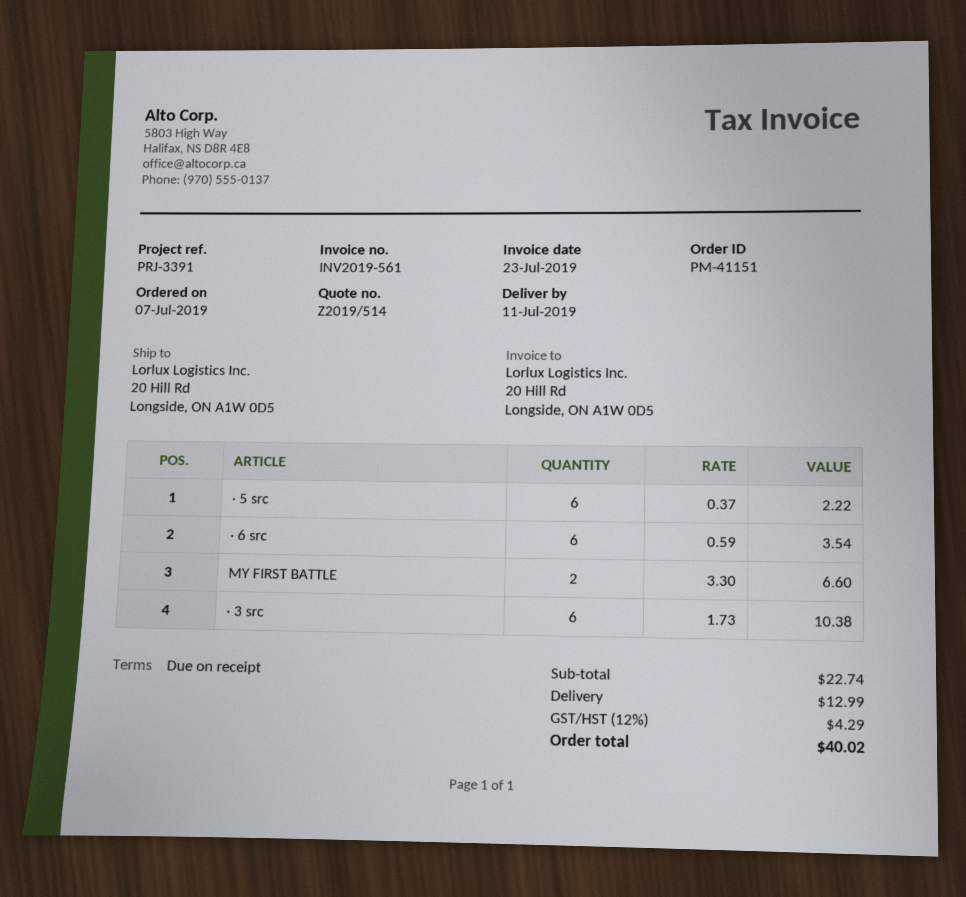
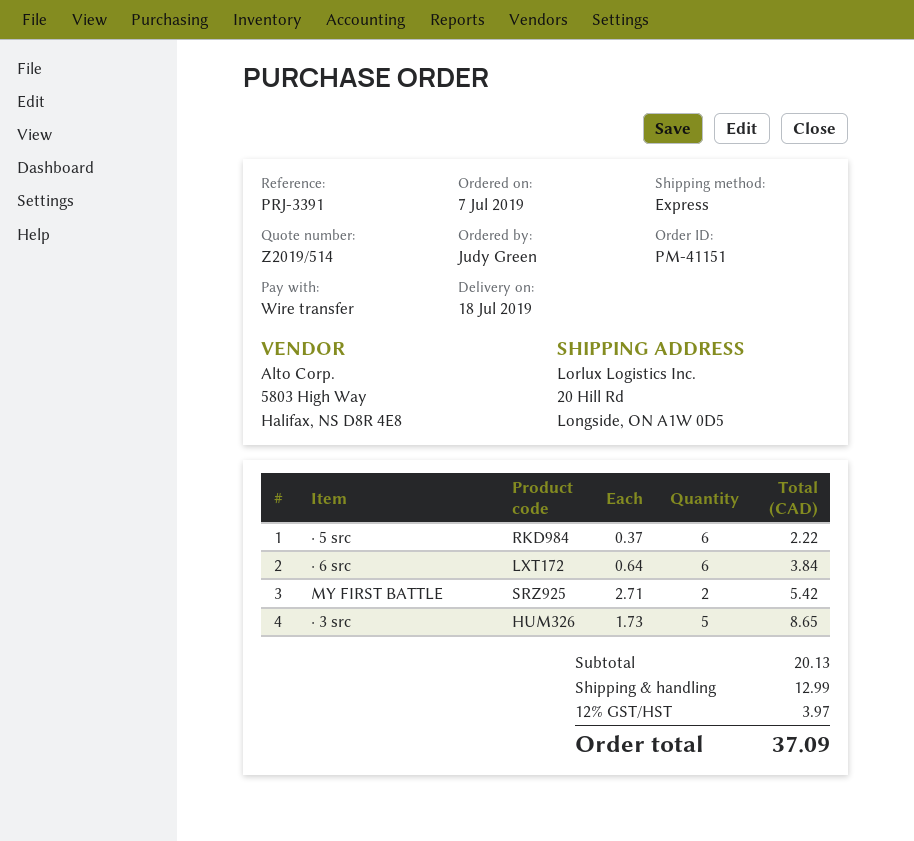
delivery date: 2019-07-11 -> 2019-07-18
· 6 src: 6 x 0.59 = 3.54 -> 6 x 0.64 = 3.84
MY FIRST BATTLE: 2 x 3.30 = 6.60 -> 2 x 2.71 = 5.42
· 3 src: 6 x 1.73 = 10.38 -> 5 x 1.73 = 8.65
subtotal: 22.74 -> 20.13
tax: 12% = 4.29 -> 12% = 3.97
total: 40.02 -> 37.09

